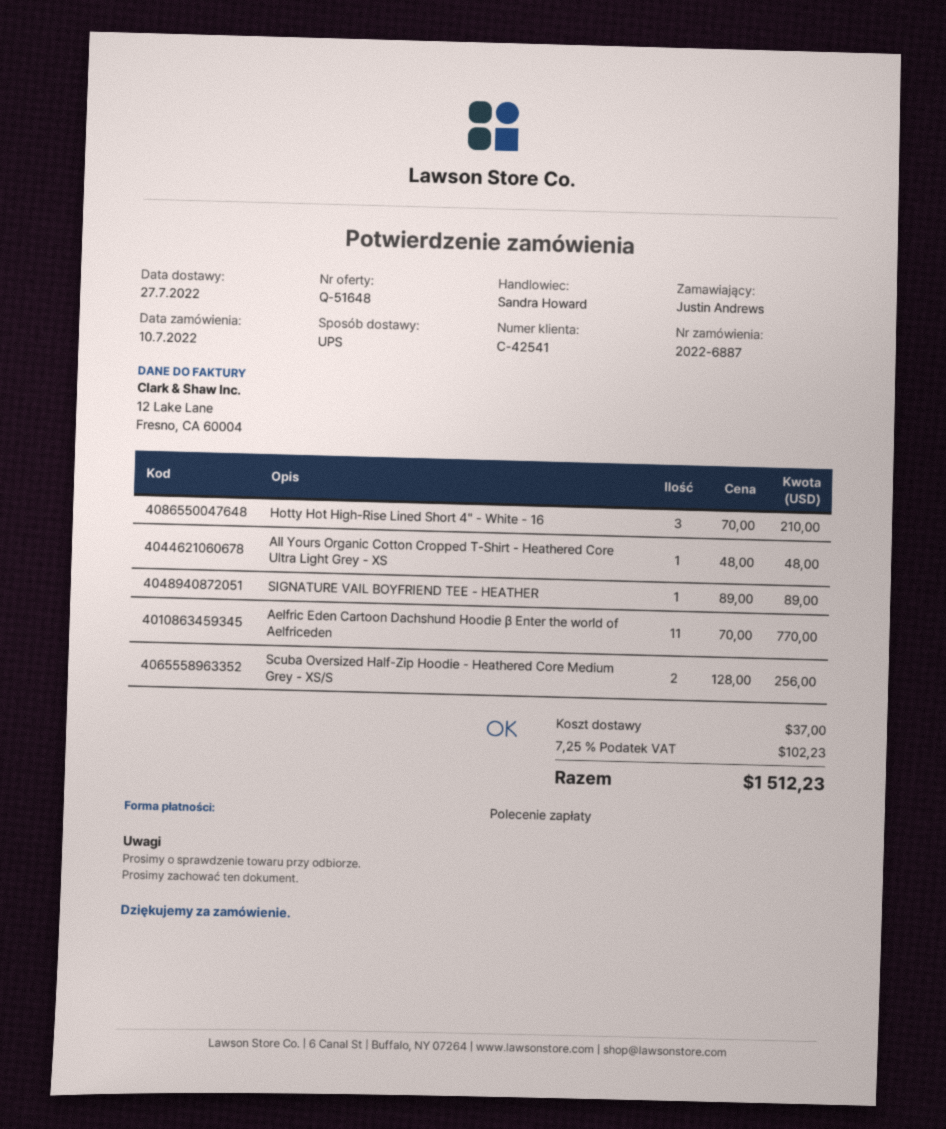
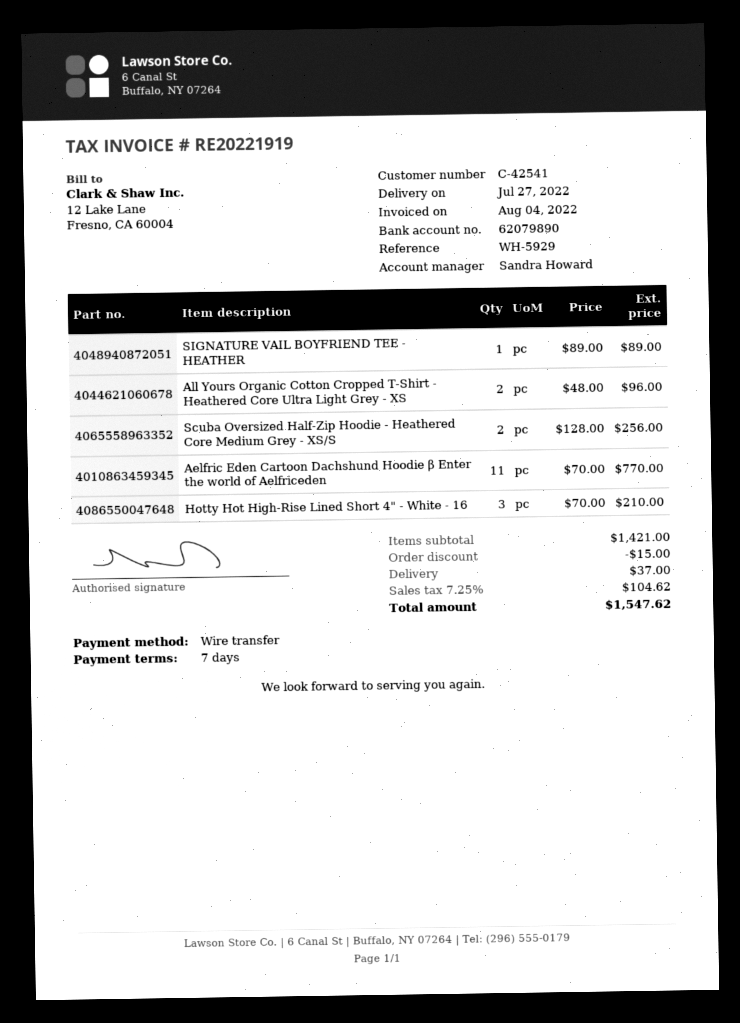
payment method: direct debit -> bank transfer
All Yours Organic Cotton Cropped T-Shirt - Heathered Core Ultra Light Grey - XS: 1 x 48.00 = 48.00 -> 2 x 48.00 = 96.00
discount: none -> 15.00
tax: 7.25% = 102.23 -> 7.25% = 104.62
total: 1512.23 -> 1547.62

